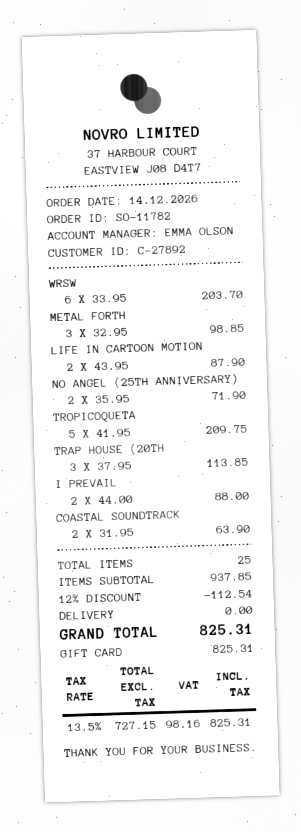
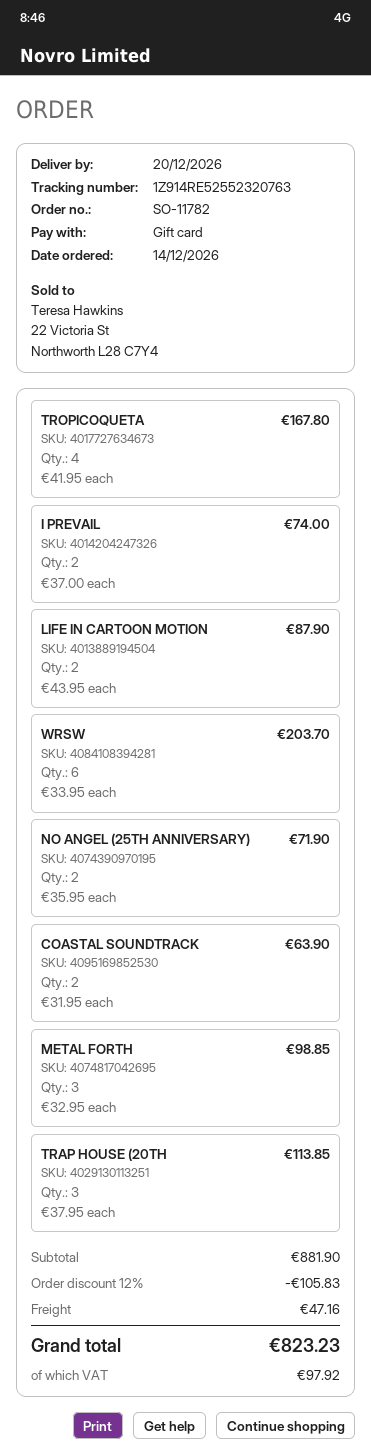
TROPICOQUETA: 5 x 41.95 = 209.75 -> 4 x 41.95 = 167.80
I PREVAIL: 2 x 44.00 = 88.00 -> 2 x 37.00 = 74.00
subtotal: 937.85 -> 881.90
discount: 12% = 112.54 -> 12% = 105.83
shipping: 0.00 -> 47.16
tax: 98.16 -> 97.92
total: 825.31 -> 823.23

